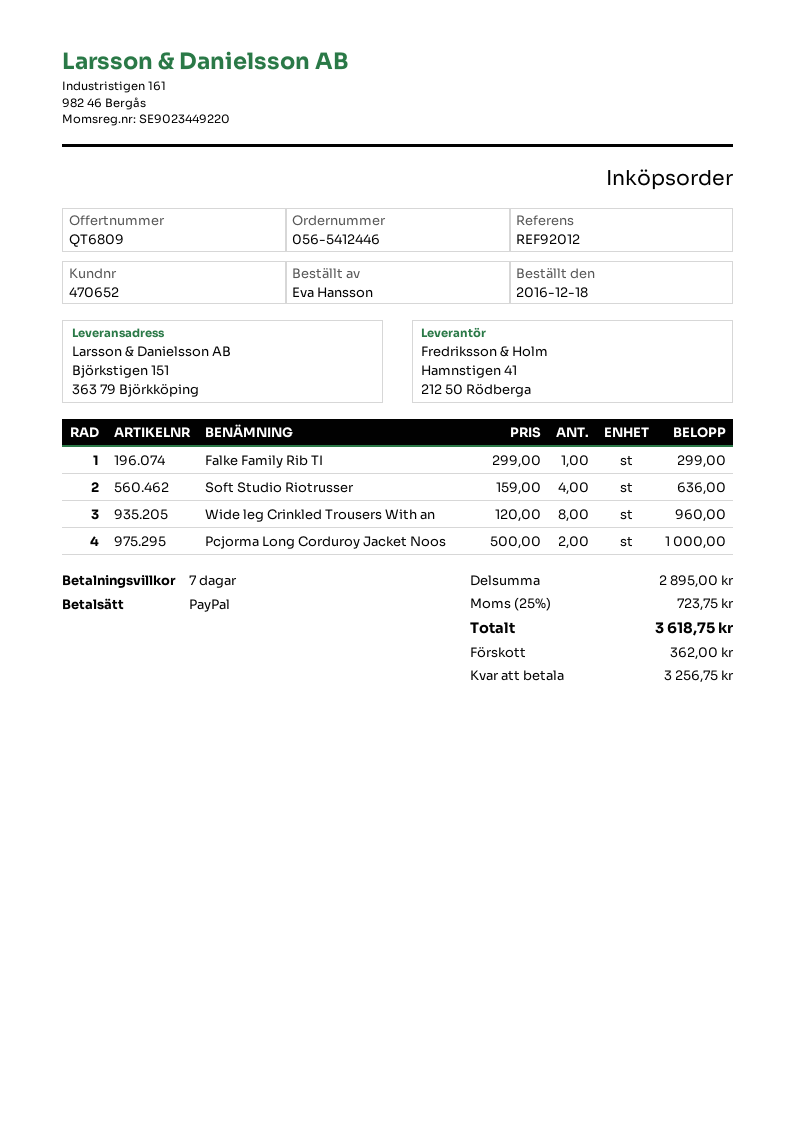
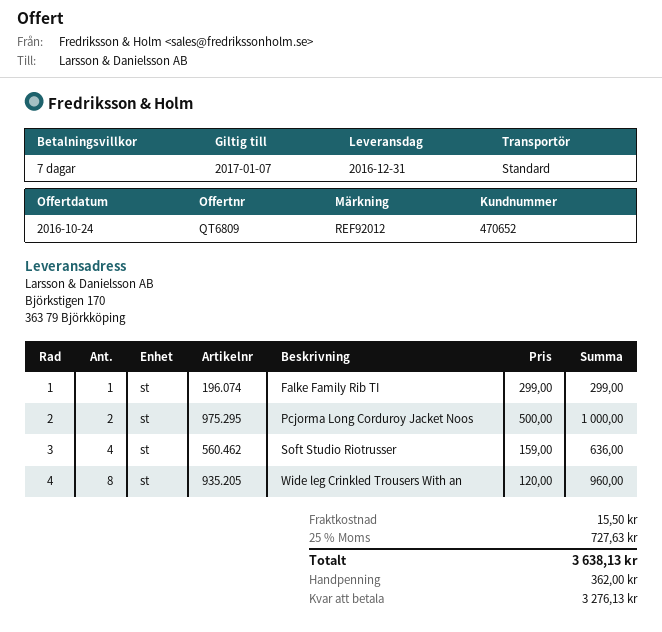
ship to: Björkstigen 151, 363 79 Björkköping -> Björkstigen 170, 363 79 Björkköping
shipping: none -> 15.50
tax: 25% = 723.75 -> 25% = 727.63
total: 3618.75 -> 3638.13
balance: 3256.75 -> 3276.13

